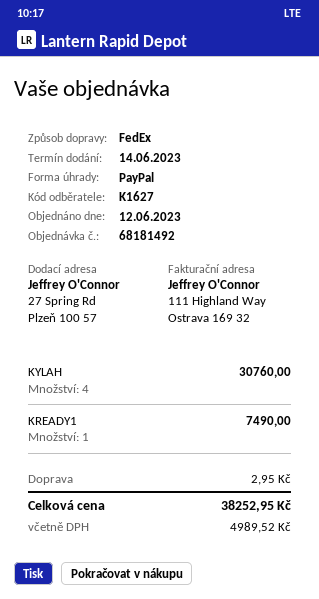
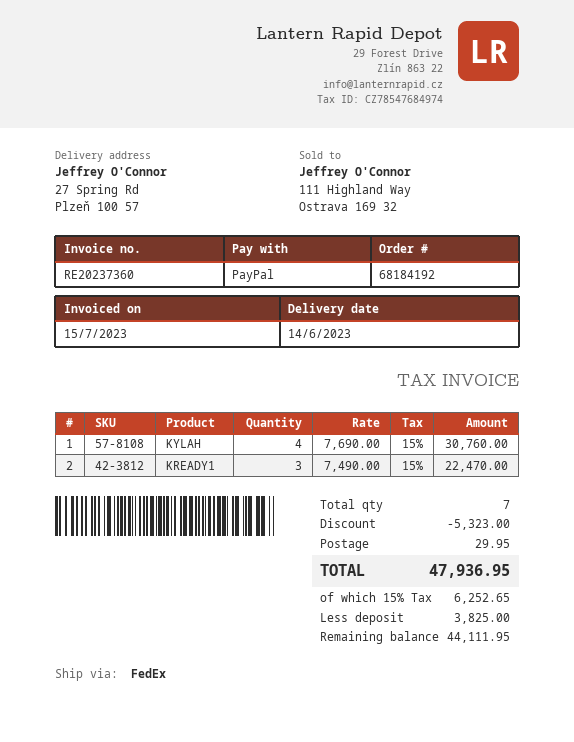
order number: 68181492 -> 68184192
KREADY1: 1 for 7490.00 -> 3 for 22470.00
discount: none -> 5323.00
shipping: 2.95 -> 29.95
tax: 4989.52 -> 6252.65
total: 38252.95 -> 47936.95

